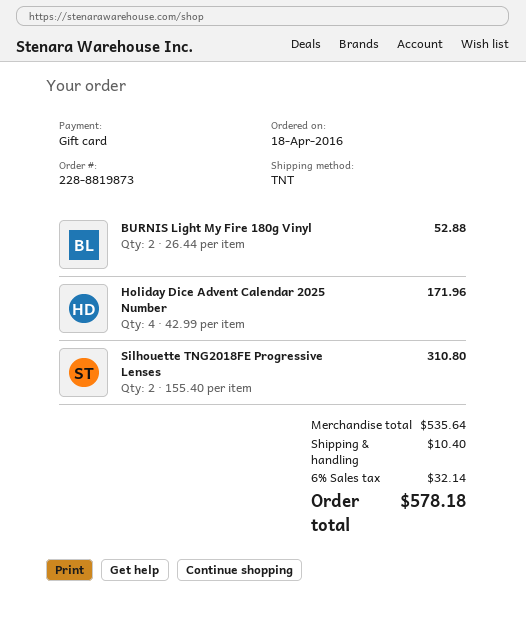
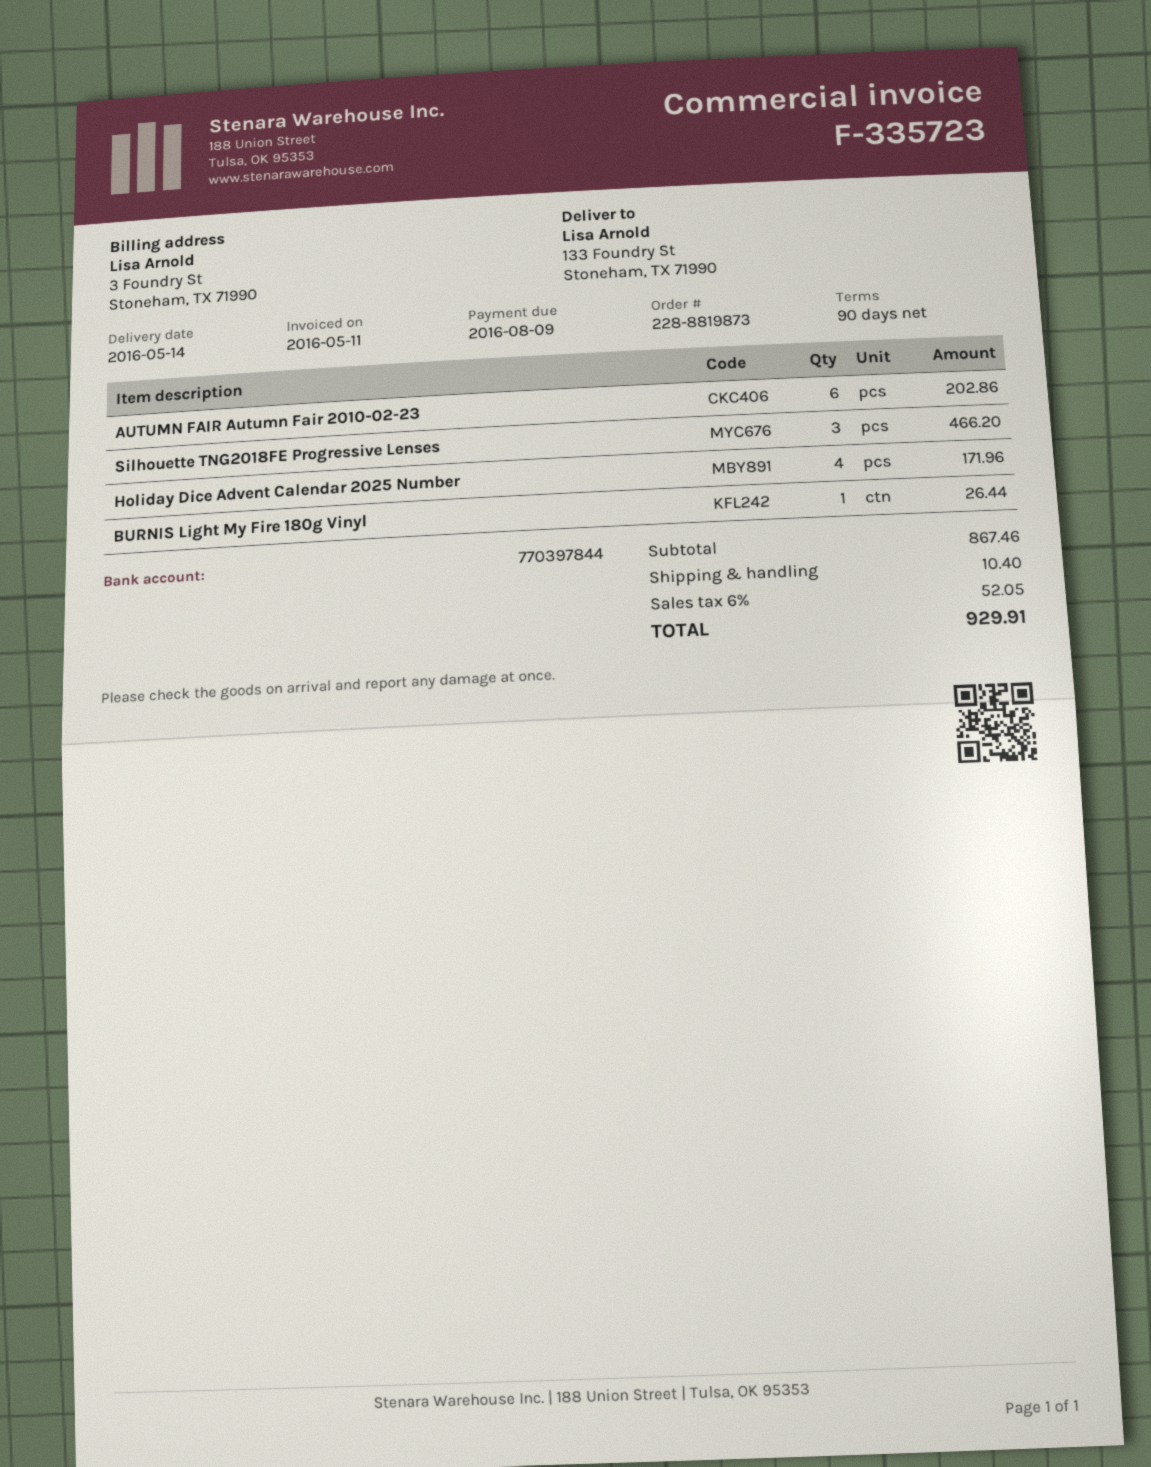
BURNIS Light My Fire 180g Vinyl: 2 for 52.88 -> 1 for 26.44
Silhouette TNG2018FE Progressive Lenses: 2 for 310.80 -> 3 for 466.20
AUTUMN FAIR Autumn Fair 2010-02-23: none -> 6 for 202.86
subtotal: 535.64 -> 867.46
tax: 6% = 32.14 -> 6% = 52.05
total: 578.18 -> 929.91

